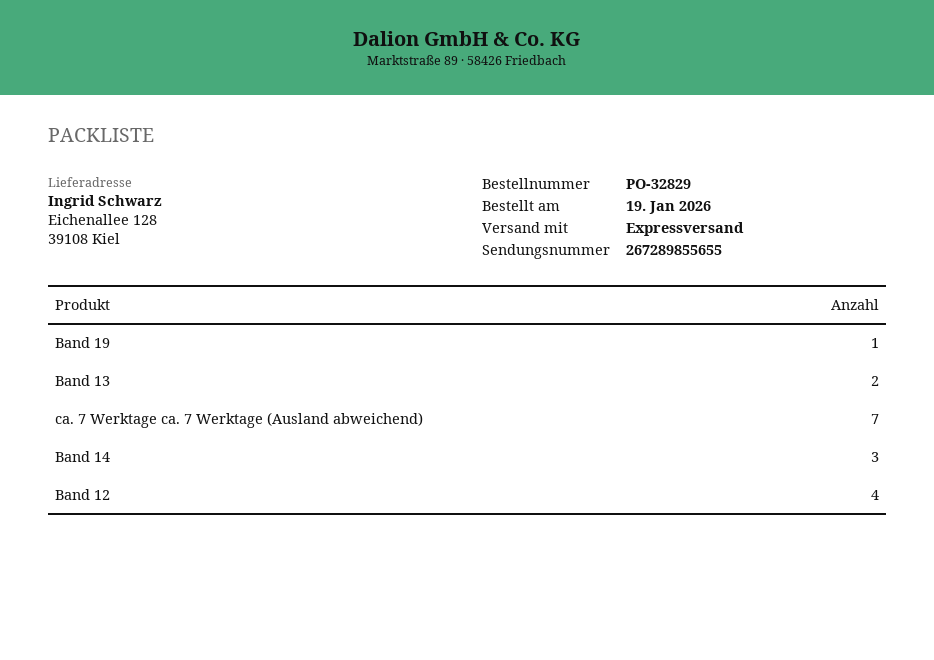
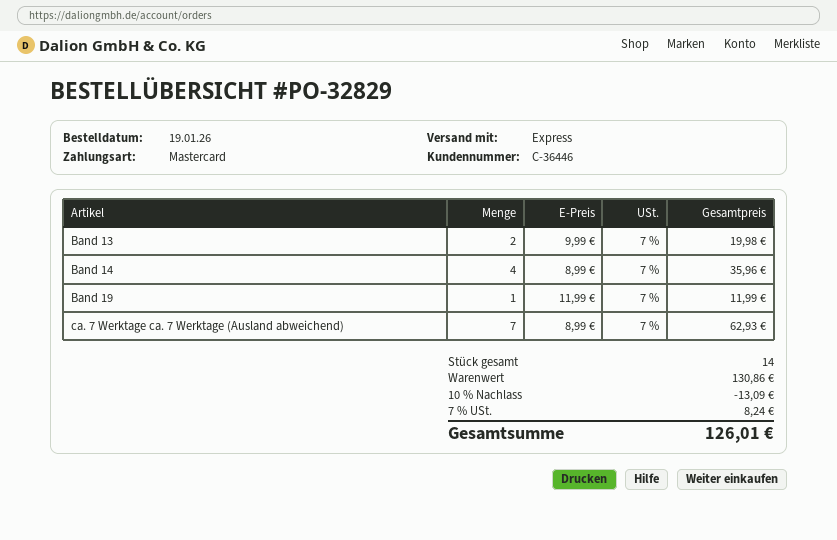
Band 14: 3 -> 4
Band 12: 4 -> none

